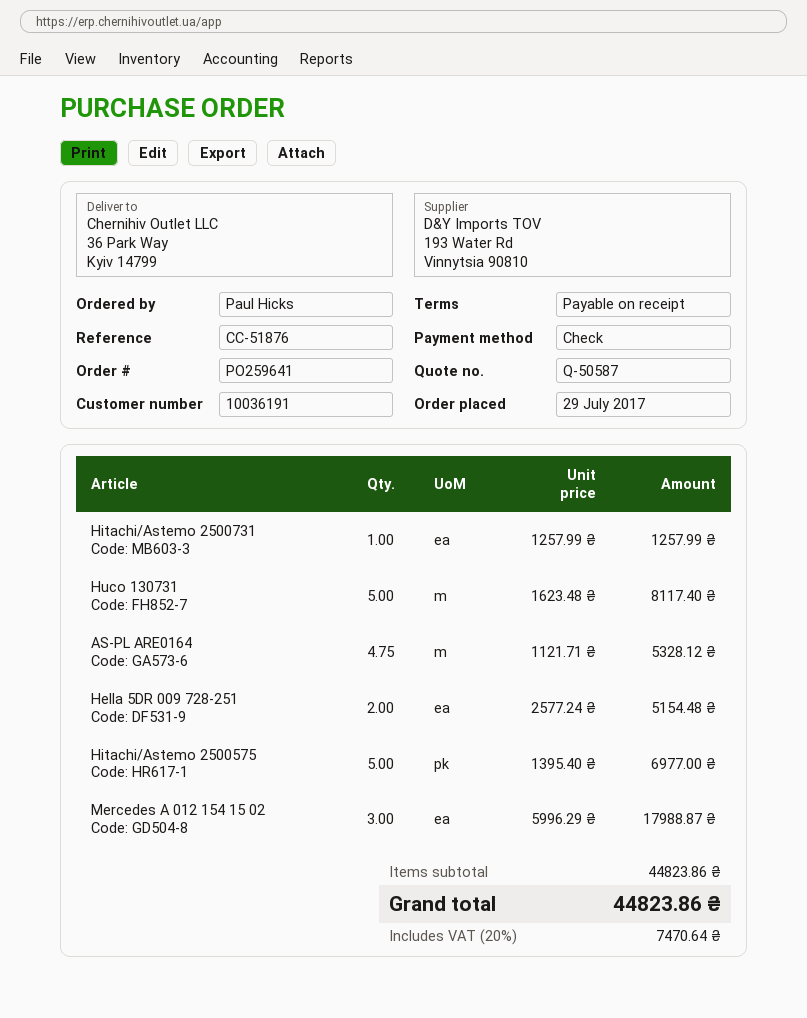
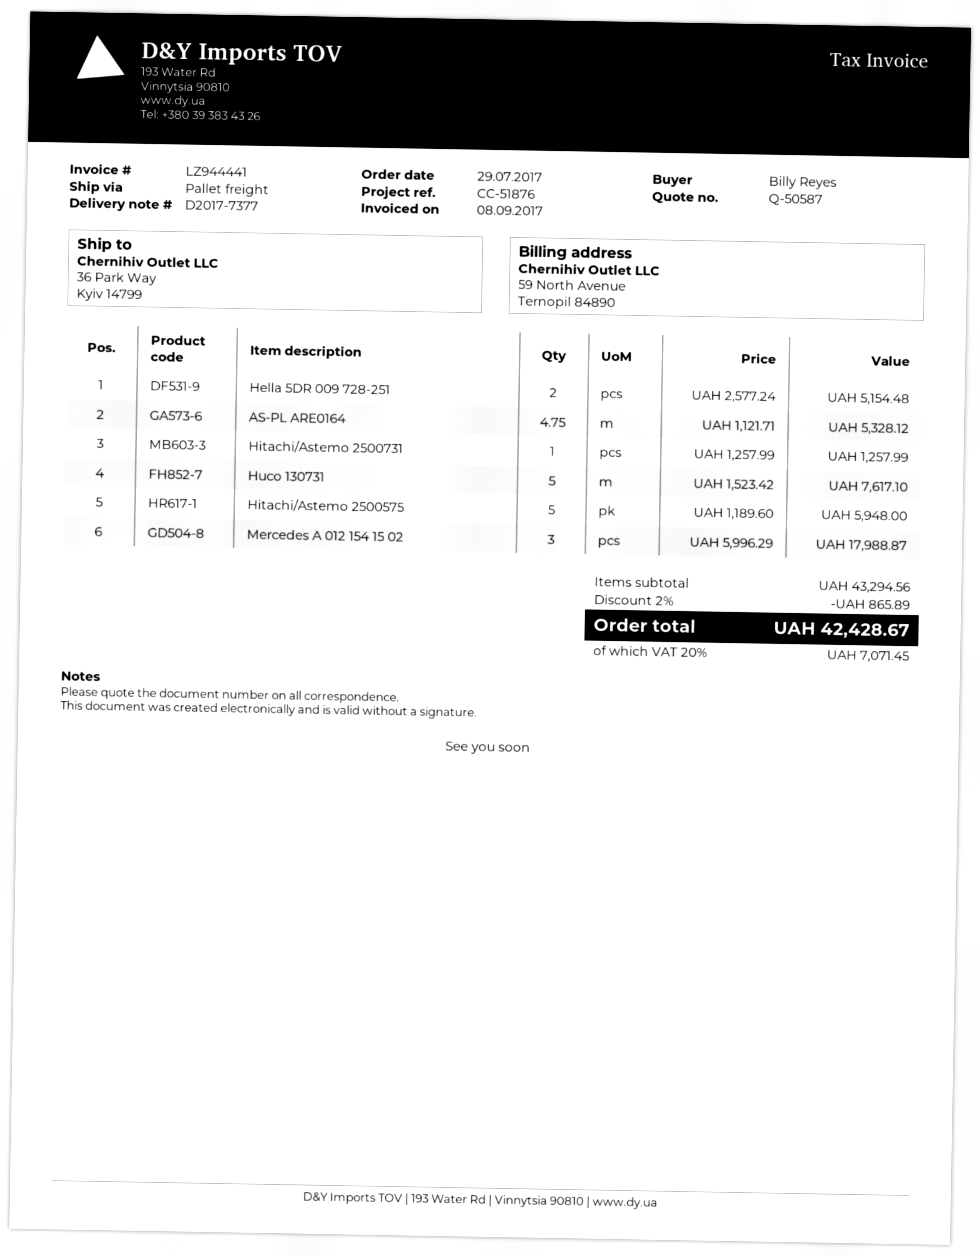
ordered by: Paul Hicks -> Billy Reyes
Huco 130731: 5 x 1623.48 = 8117.40 -> 5 x 1523.42 = 7617.10
Hitachi/Astemo 2500575: 5 x 1395.40 = 6977.00 -> 5 x 1189.60 = 5948.00
subtotal: 44823.86 -> 43294.56
discount: none -> 2% = 865.89
tax: 20% = 7470.64 -> 20% = 7071.45
total: 44823.86 -> 42428.67

